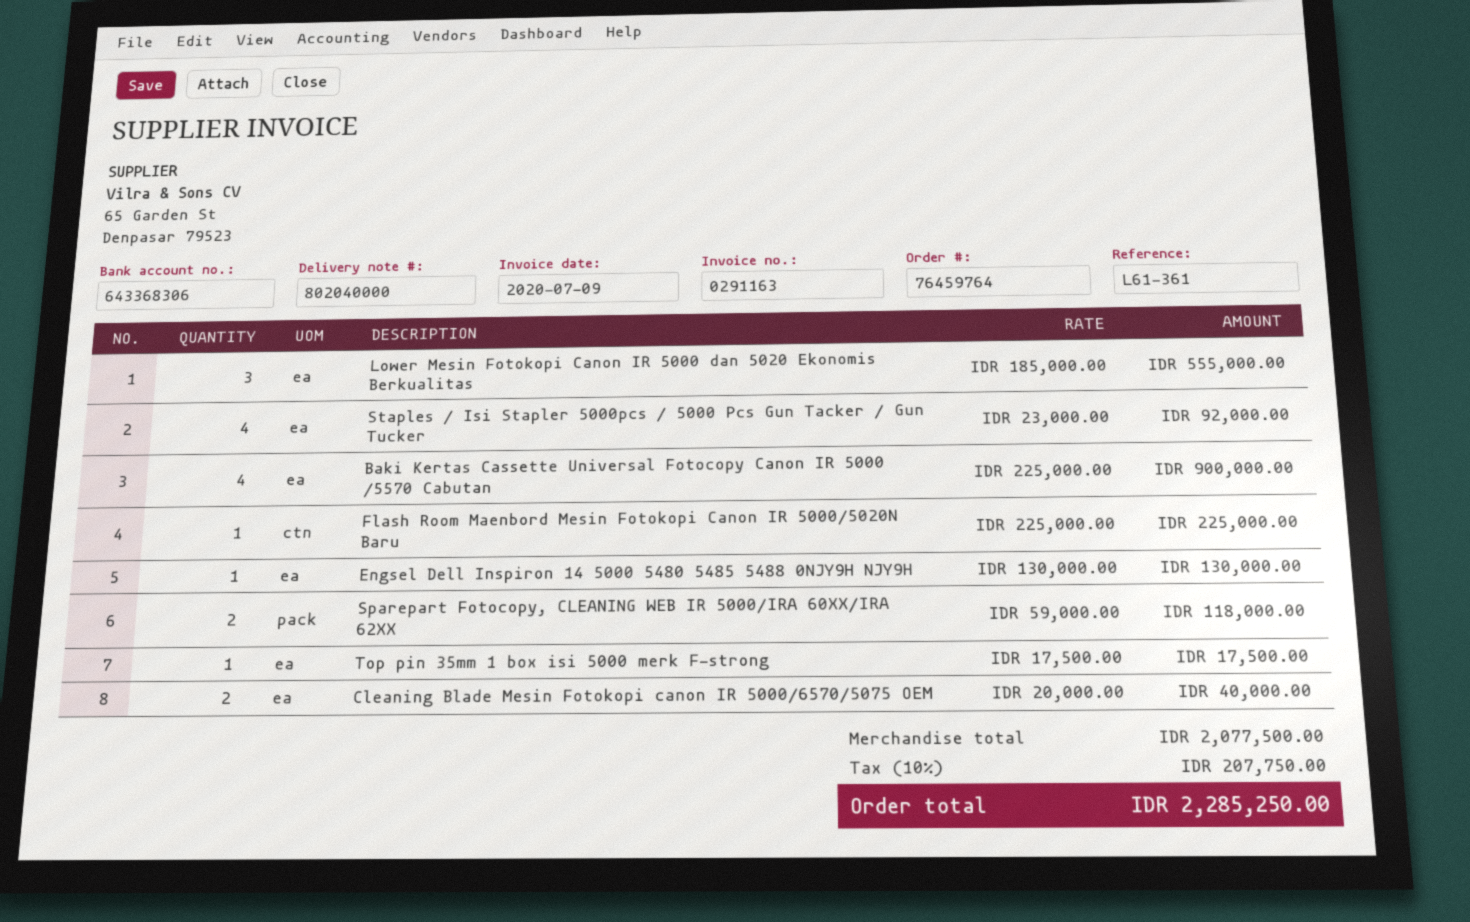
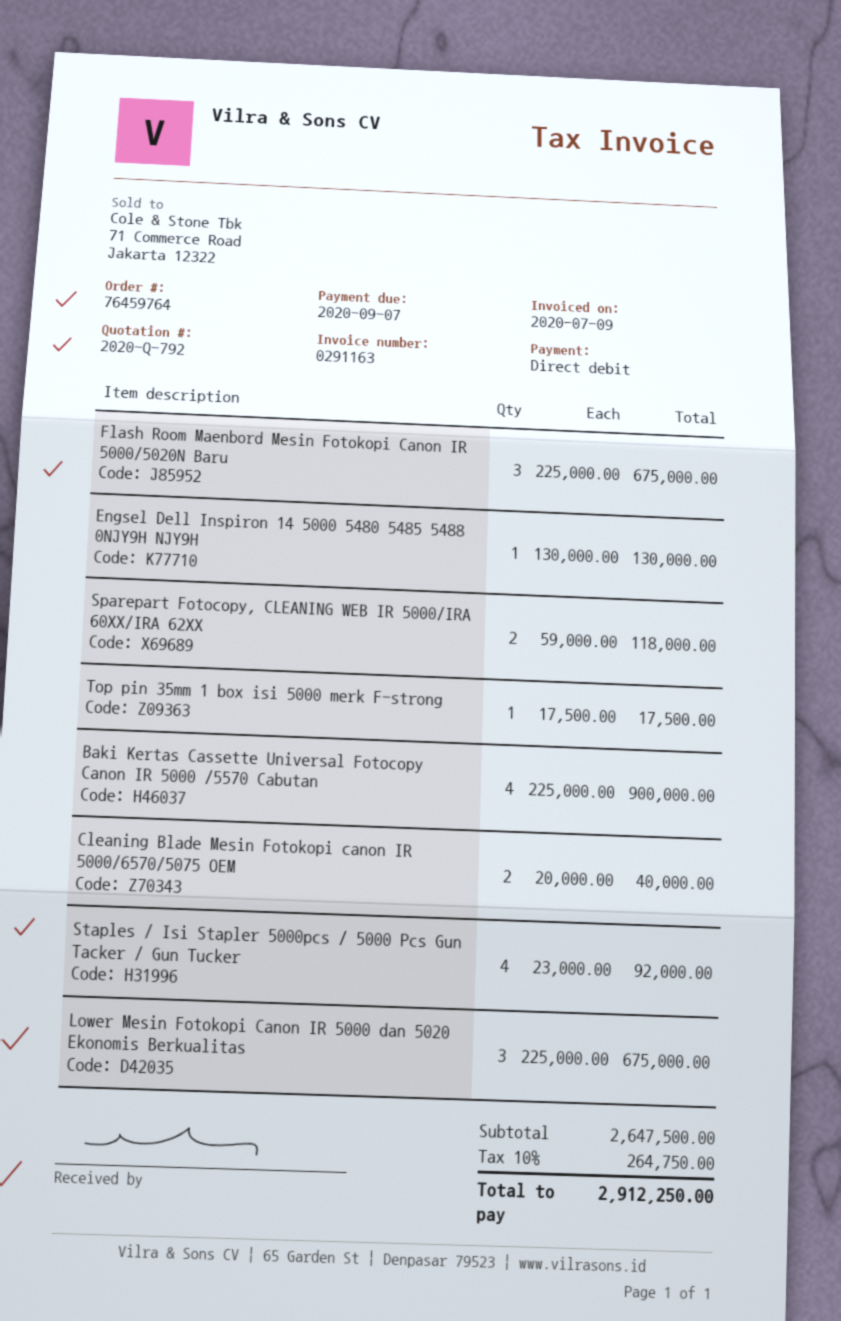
Lower Mesin Fotokopi Canon IR 5000 dan 5020 Ekonomis Berkualitas: 3 x 185000.00 = 555000.00 -> 3 x 225000.00 = 675000.00
Flash Room Maenbord Mesin Fotokopi Canon IR 5000/5020N Baru: 1 x 225000.00 = 225000.00 -> 3 x 225000.00 = 675000.00
subtotal: 2077500.00 -> 2647500.00
tax: 10% = 207750.00 -> 10% = 264750.00
total: 2285250.00 -> 2912250.00

